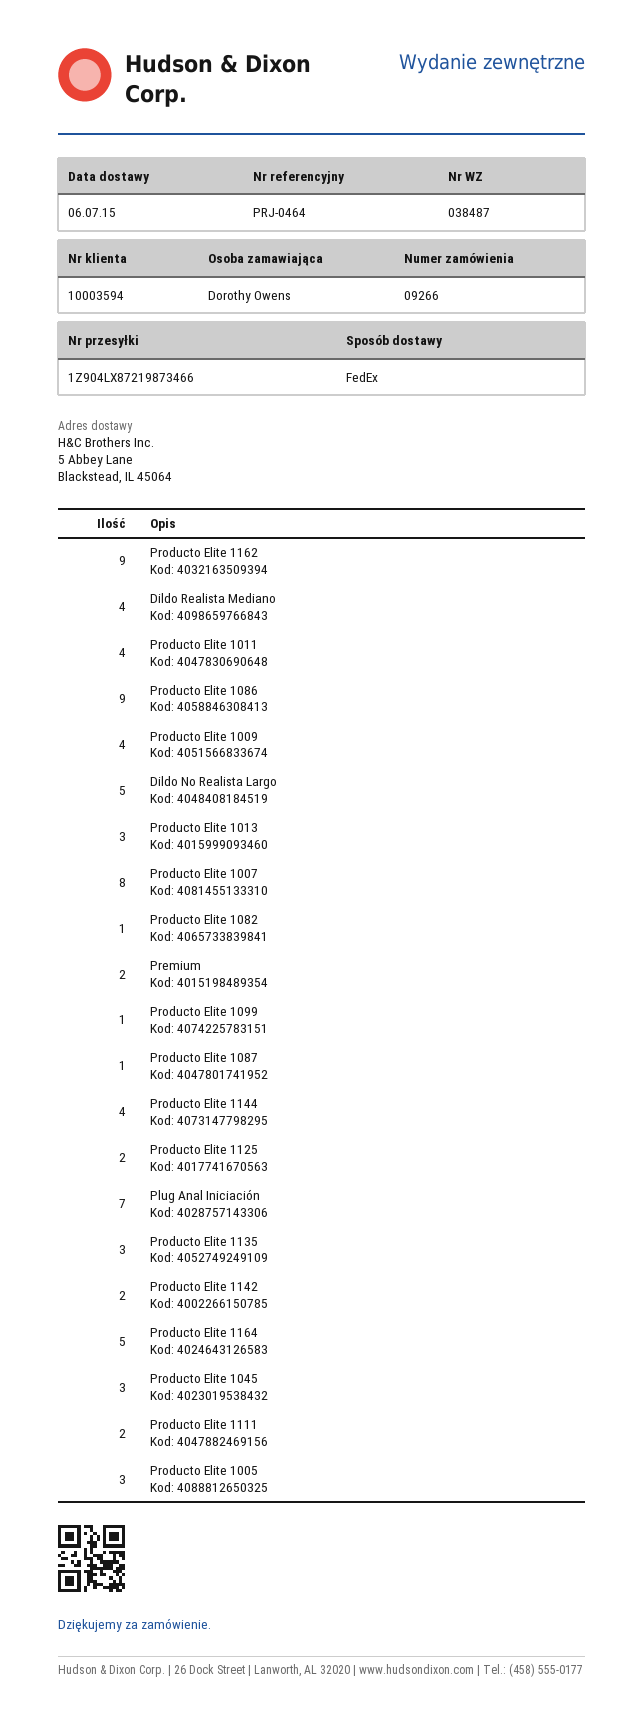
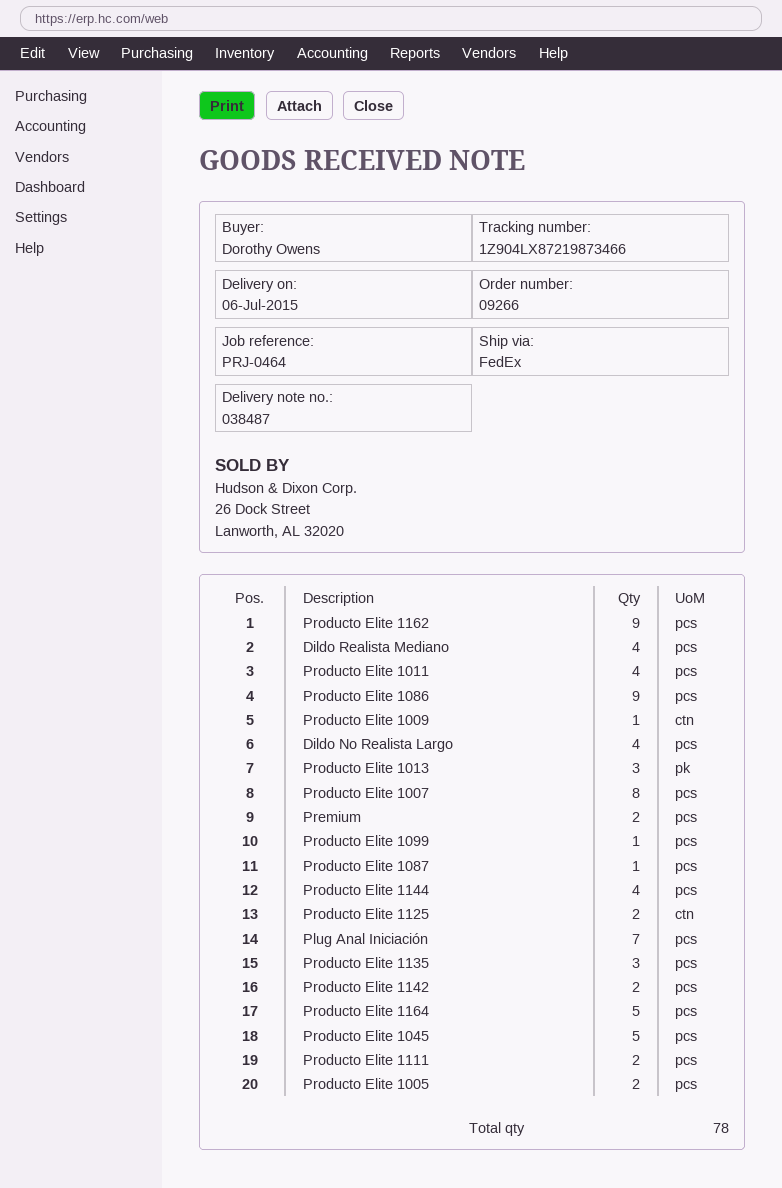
Producto Elite 1009: 4 -> 1
Dildo No Realista Largo: 5 -> 4
Producto Elite 1082: 1 -> none
Producto Elite 1045: 3 -> 5
Producto Elite 1005: 3 -> 2

